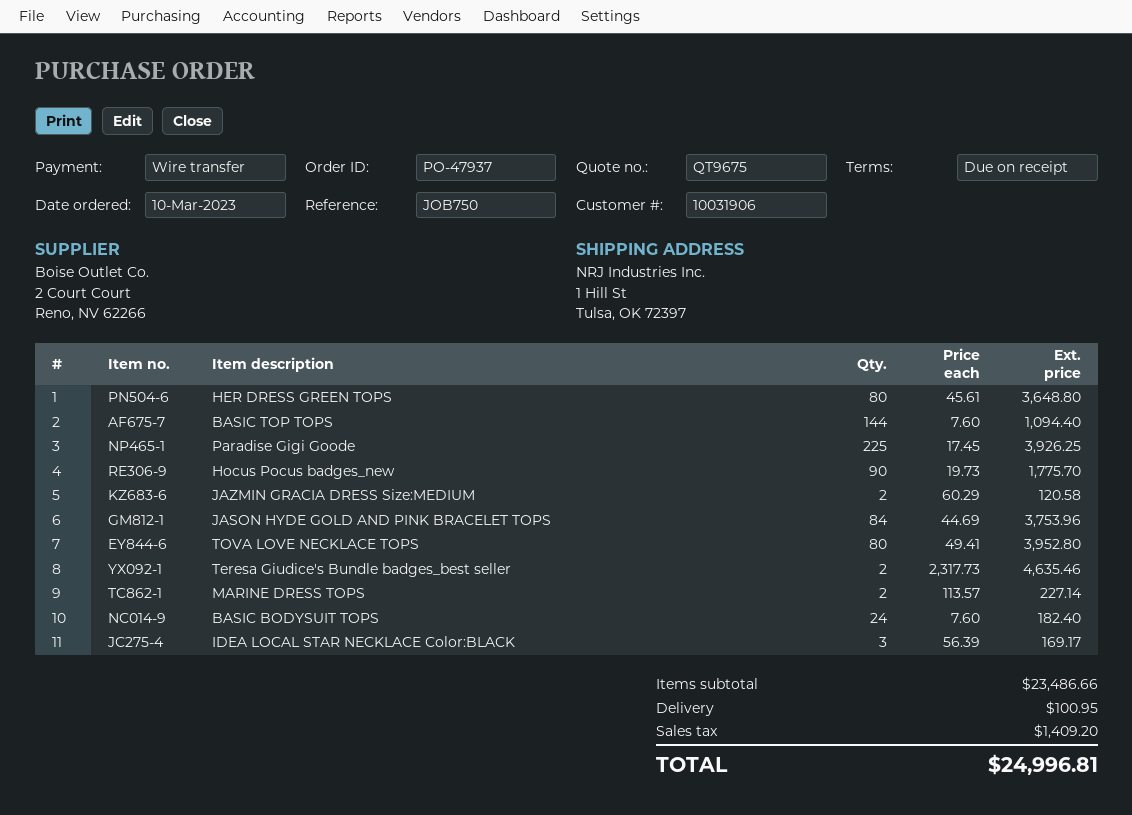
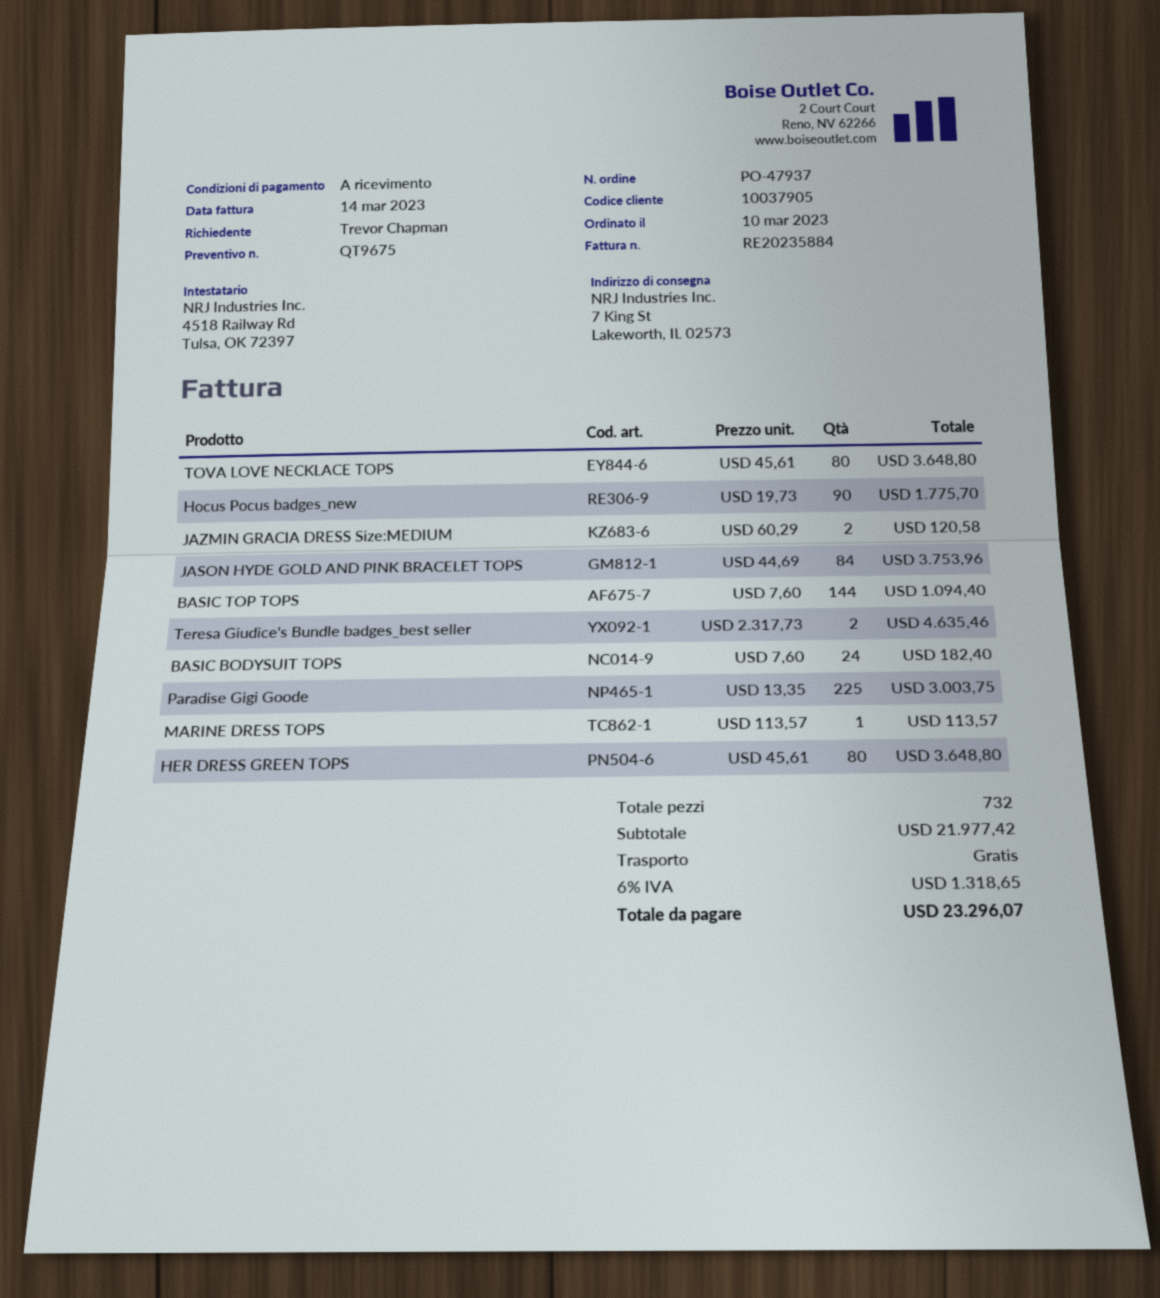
customer number: 10031906 -> 10037905
ship to: 1 Hill St, Tulsa, OK 72397 -> 7 King St, Lakeworth, IL 02573
Paradise Gigi Goode: 225 x 17.45 = 3926.25 -> 225 x 13.35 = 3003.75
TOVA LOVE NECKLACE TOPS: 80 x 49.41 = 3952.80 -> 80 x 45.61 = 3648.80
MARINE DRESS TOPS: 2 x 113.57 = 227.14 -> 1 x 113.57 = 113.57
IDEA LOCAL STAR NECKLACE Color:BLACK: 3 x 56.39 = 169.17 -> none
subtotal: 23486.66 -> 21977.42
shipping: 100.95 -> 0.00
tax: 1409.20 -> 1318.65
total: 24996.81 -> 23296.07

